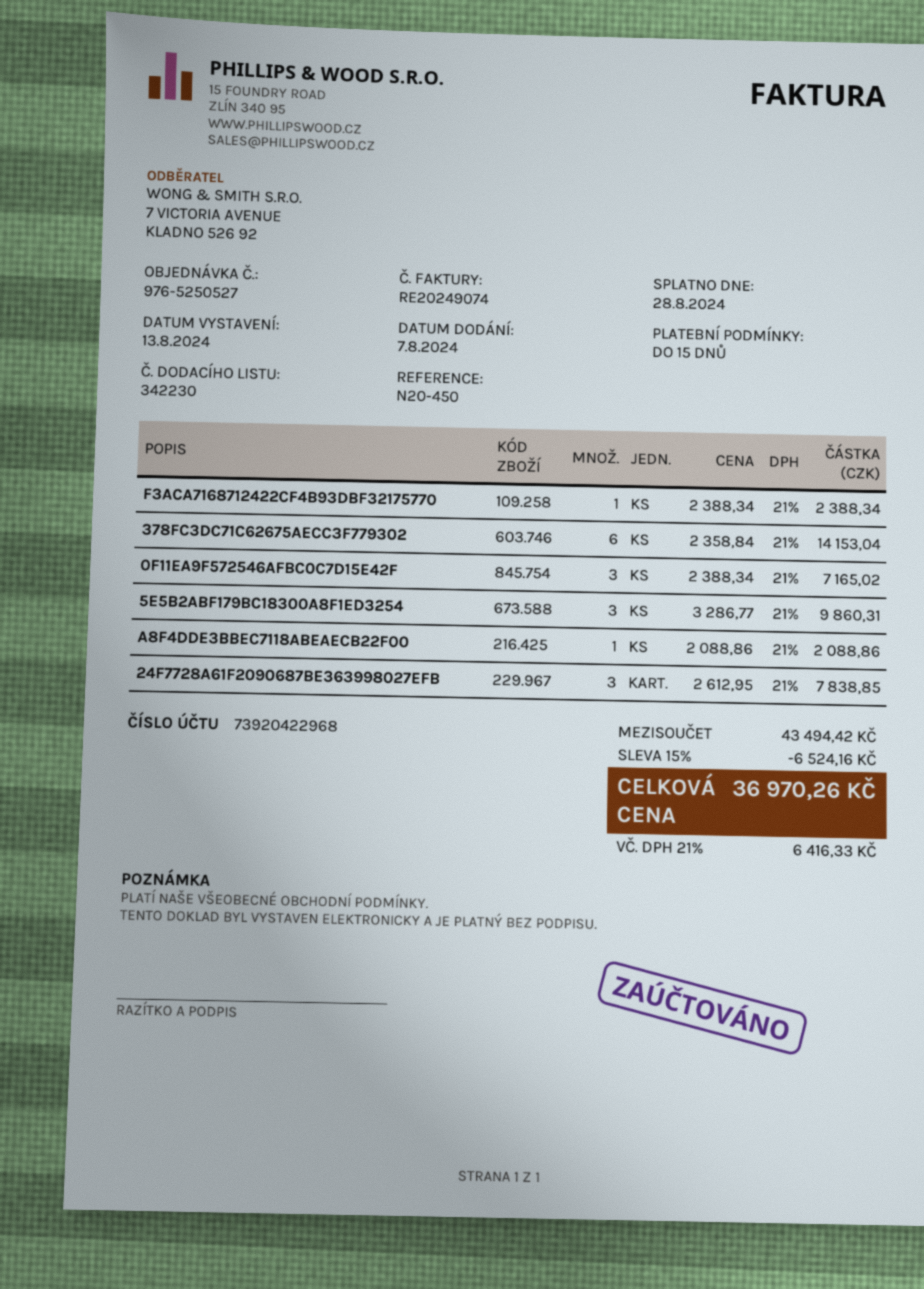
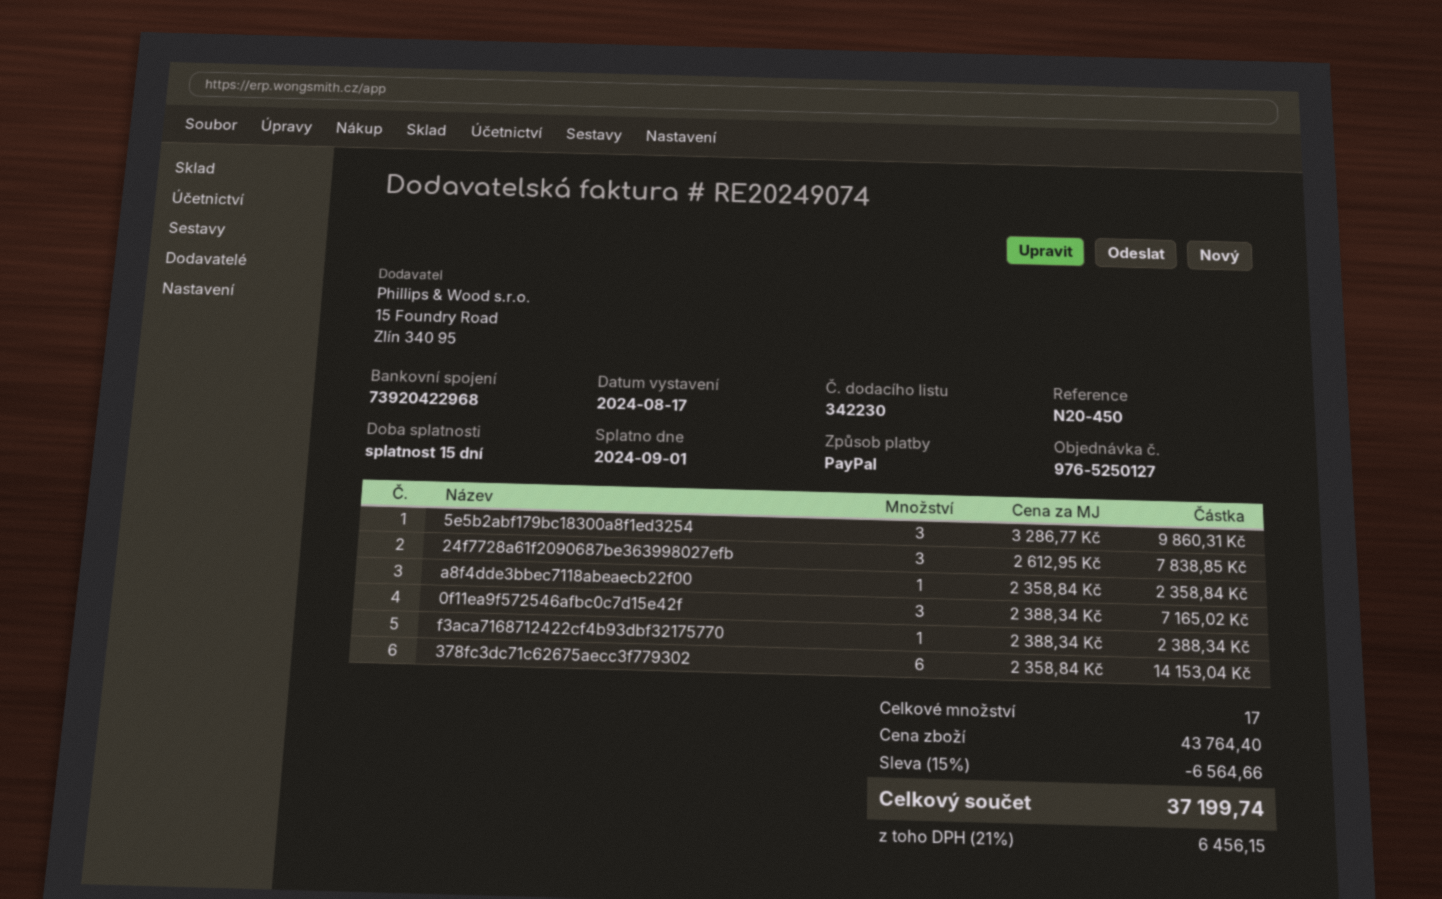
order number: 976-5250527 -> 976-5250127
invoice date: 2024-08-13 -> 2024-08-17
due date: 2024-08-28 -> 2024-09-01
A8F4DDE3BBEC7118ABEAECB22F00: 1 x 2088.86 = 2088.86 -> 1 x 2358.84 = 2358.84
subtotal: 43494.42 -> 43764.40
discount: 15% = 6524.16 -> 15% = 6564.66
tax: 21% = 6416.33 -> 21% = 6456.15
total: 36970.26 -> 37199.74

